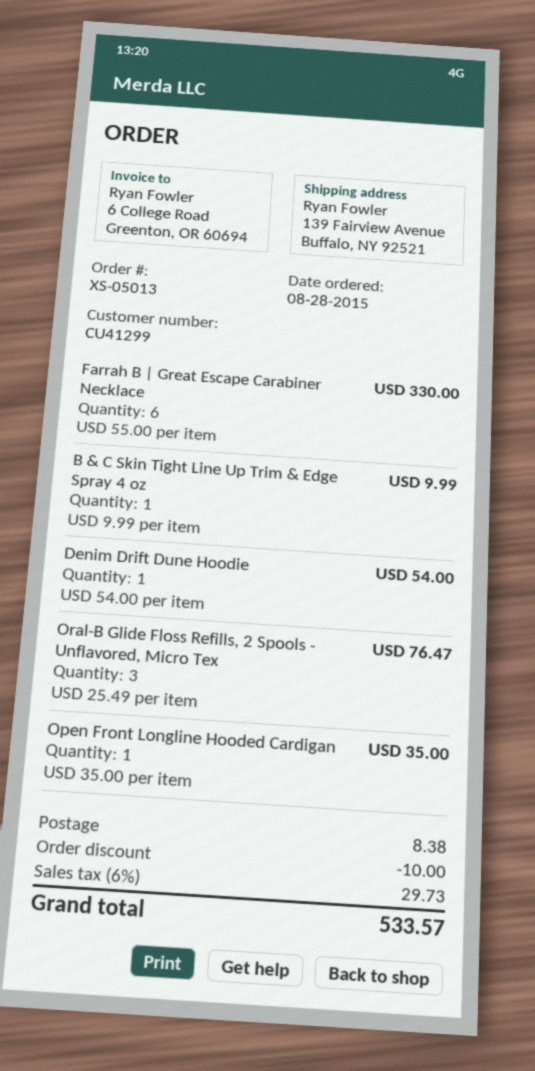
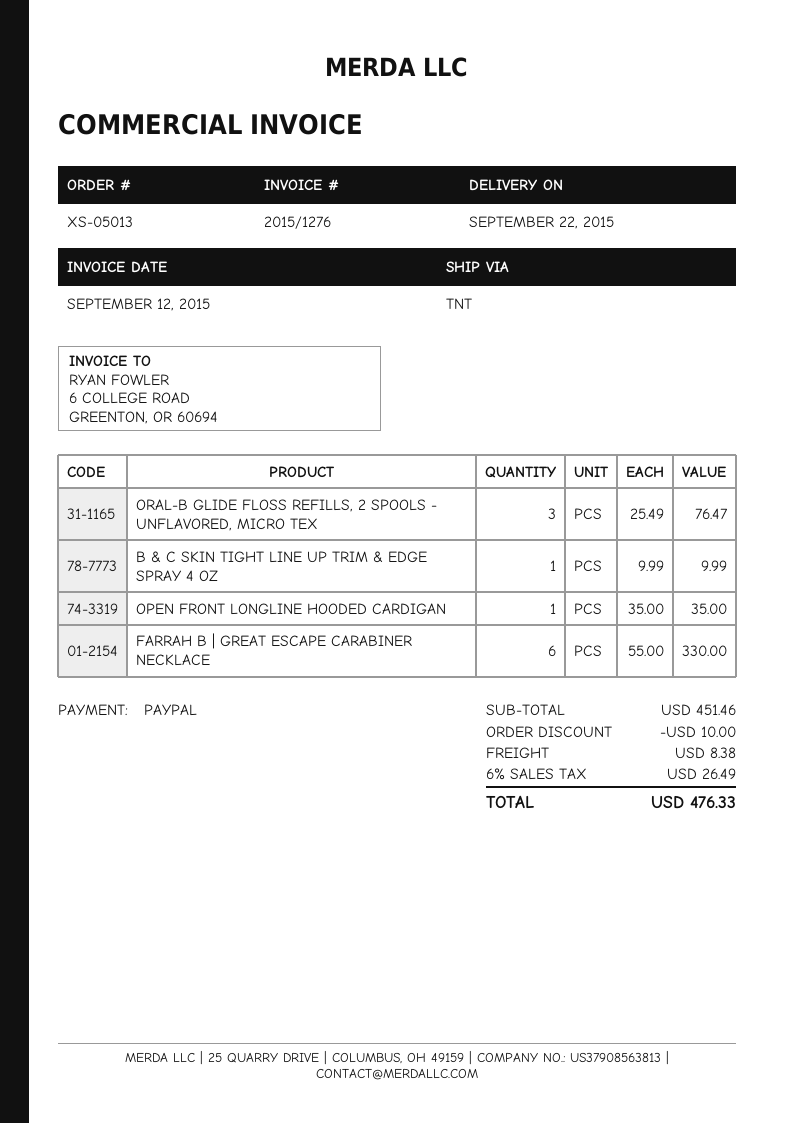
Denim Drift Dune Hoodie: 1 x 54.00 = 54.00 -> none
tax: 6% = 29.73 -> 6% = 26.49
total: 533.57 -> 476.33

